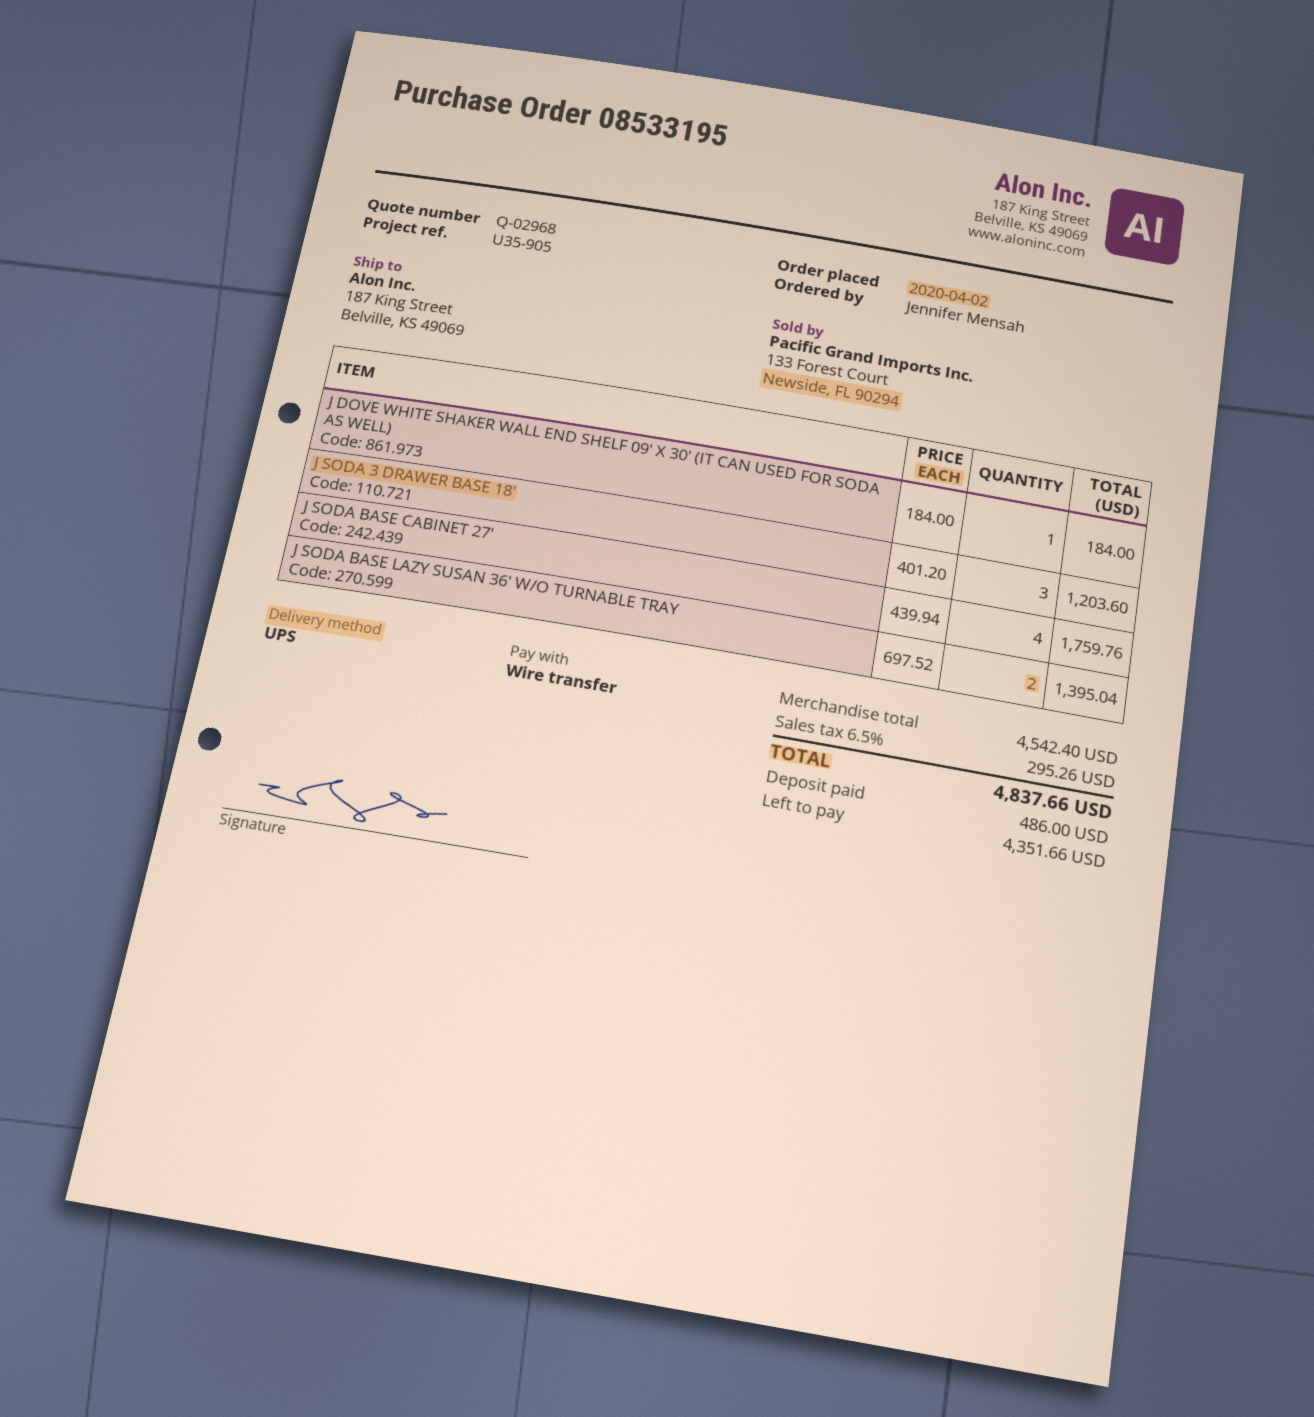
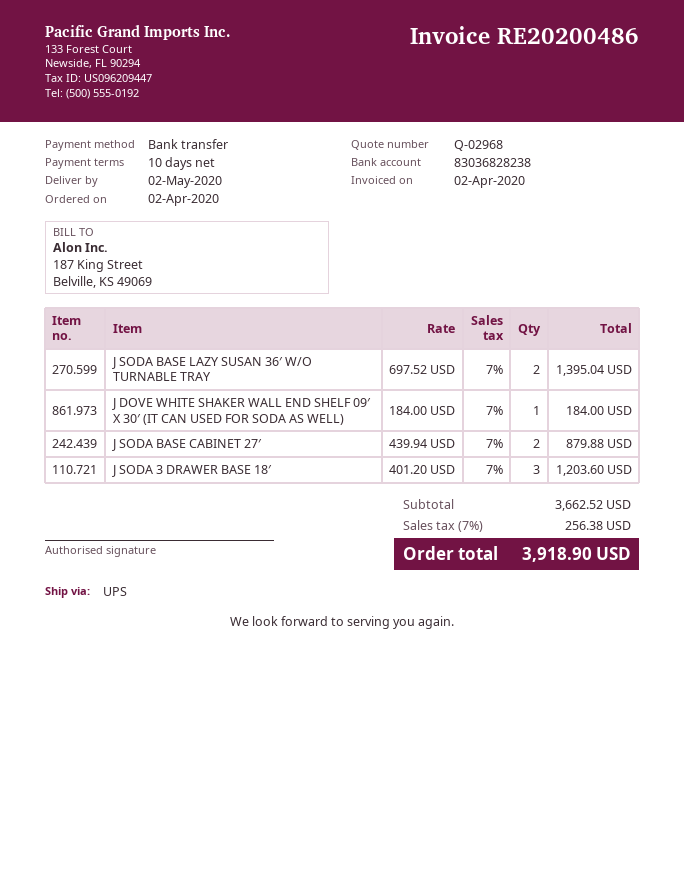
J SODA BASE CABINET 27′: 4 x 439.94 = 1759.76 -> 2 x 439.94 = 879.88
subtotal: 4542.40 -> 3662.52
tax: 6.5% = 295.26 -> 7% = 256.38
total: 4837.66 -> 3918.90

